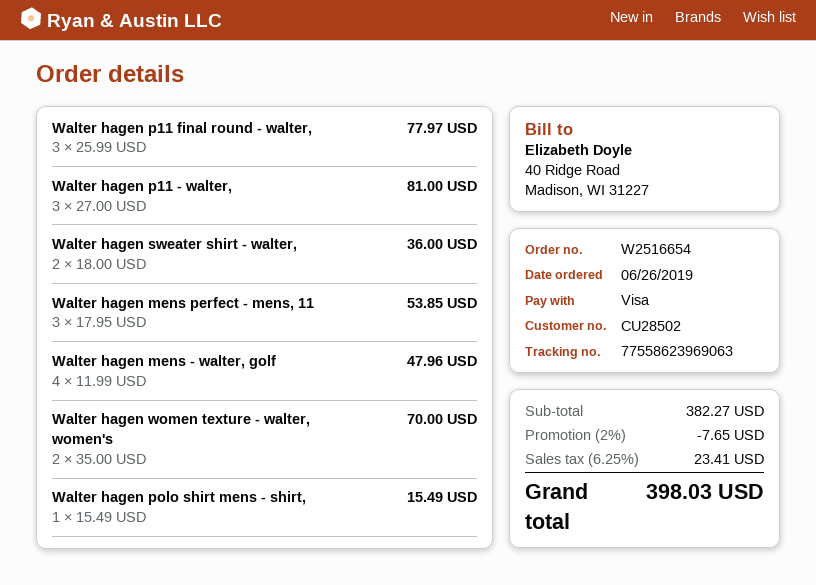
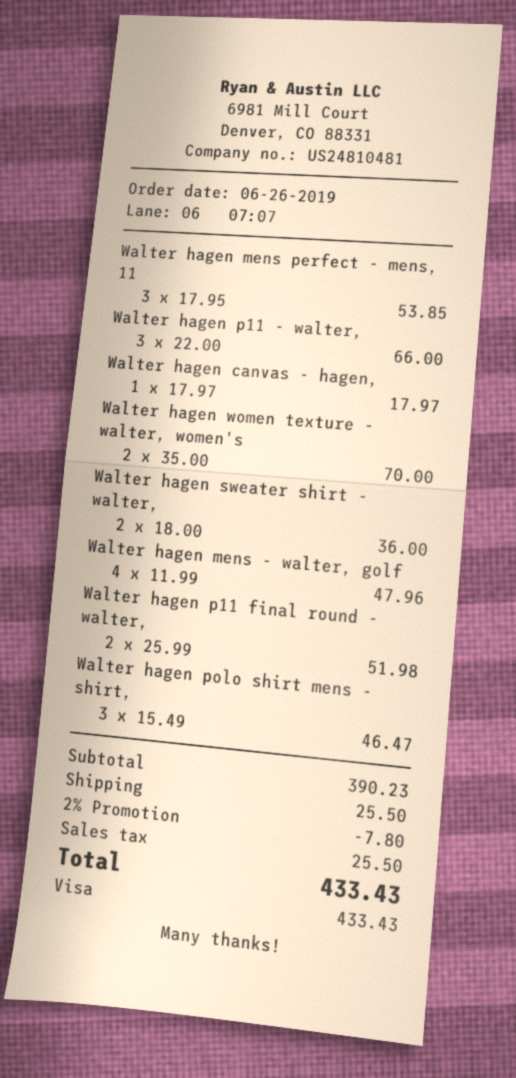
Walter hagen p11 final round - walter,: 3 x 25.99 = 77.97 -> 2 x 25.99 = 51.98
Walter hagen p11 - walter,: 3 x 27.00 = 81.00 -> 3 x 22.00 = 66.00
Walter hagen polo shirt mens - shirt,: 1 x 15.49 = 15.49 -> 3 x 15.49 = 46.47
Walter hagen canvas - hagen,: none -> 1 x 17.97 = 17.97
subtotal: 382.27 -> 390.23
discount: 2% = 7.65 -> 2% = 7.80
shipping: none -> 25.50
tax: 23.41 -> 25.50
total: 398.03 -> 433.43

